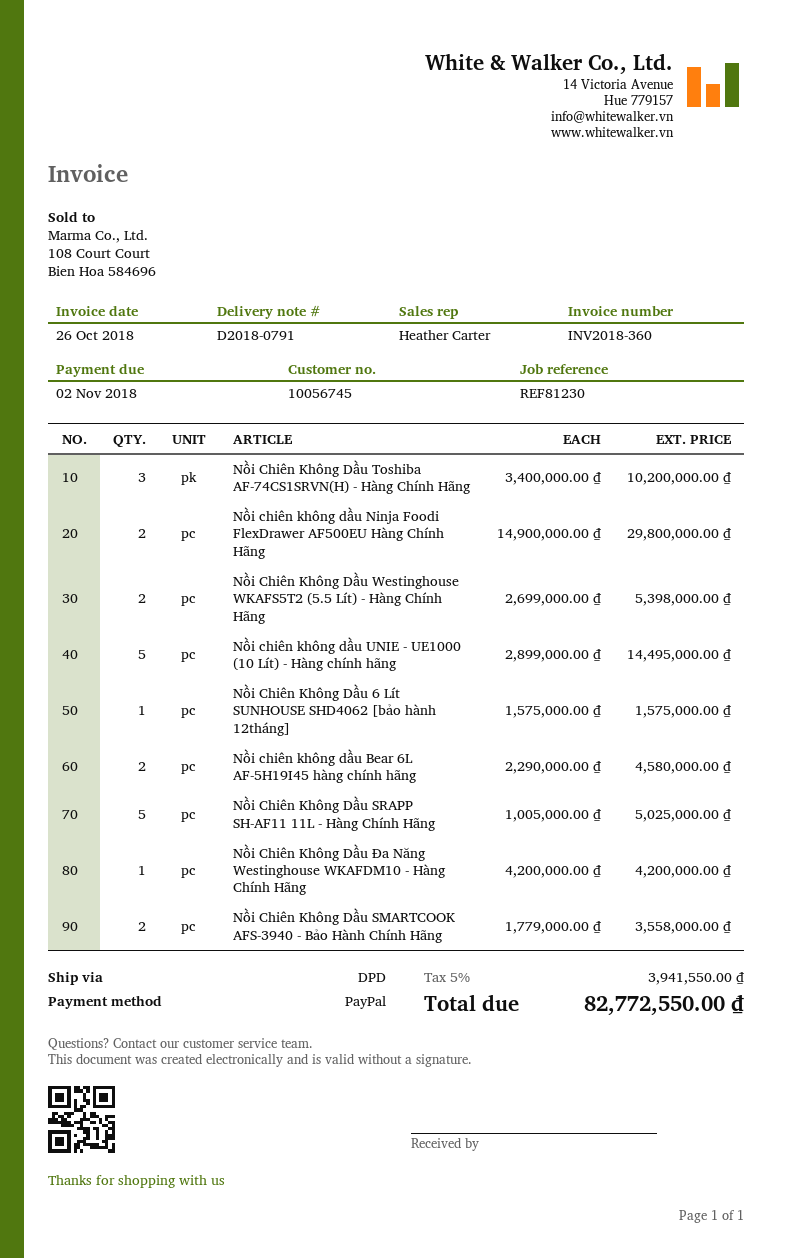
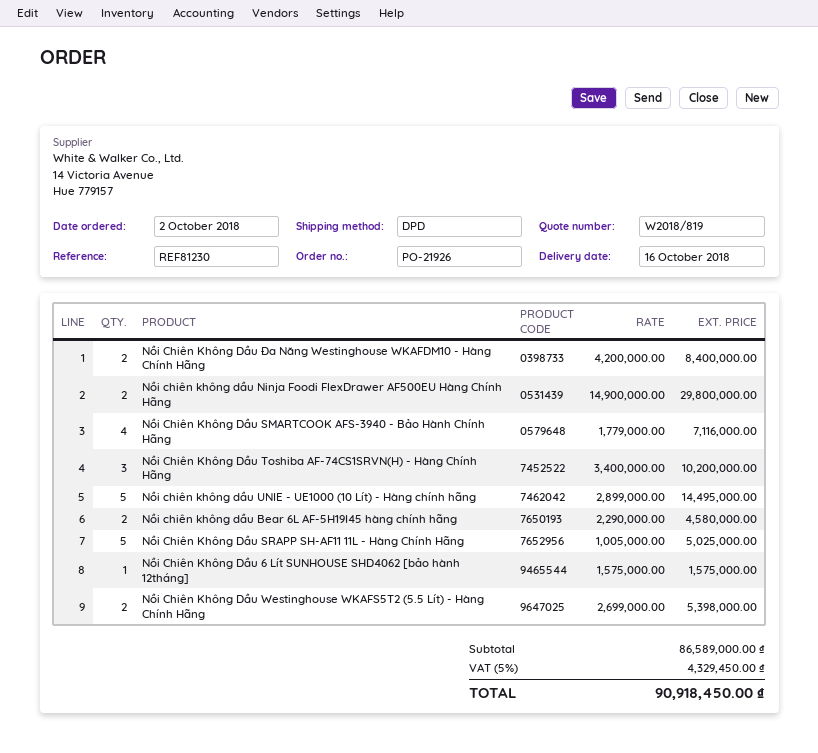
Nồi Chiên Không Dầu Đa Năng Westinghouse WKAFDM10 - Hàng Chính Hãng: 1 x 4200000.00 = 4200000.00 -> 2 x 4200000.00 = 8400000.00
Nồi Chiên Không Dầu SMARTCOOK AFS-3940 - Bảo Hành Chính Hãng: 2 x 1779000.00 = 3558000.00 -> 4 x 1779000.00 = 7116000.00
tax: 5% = 3941550.00 -> 5% = 4329450.00
total: 82772550.00 -> 90918450.00

